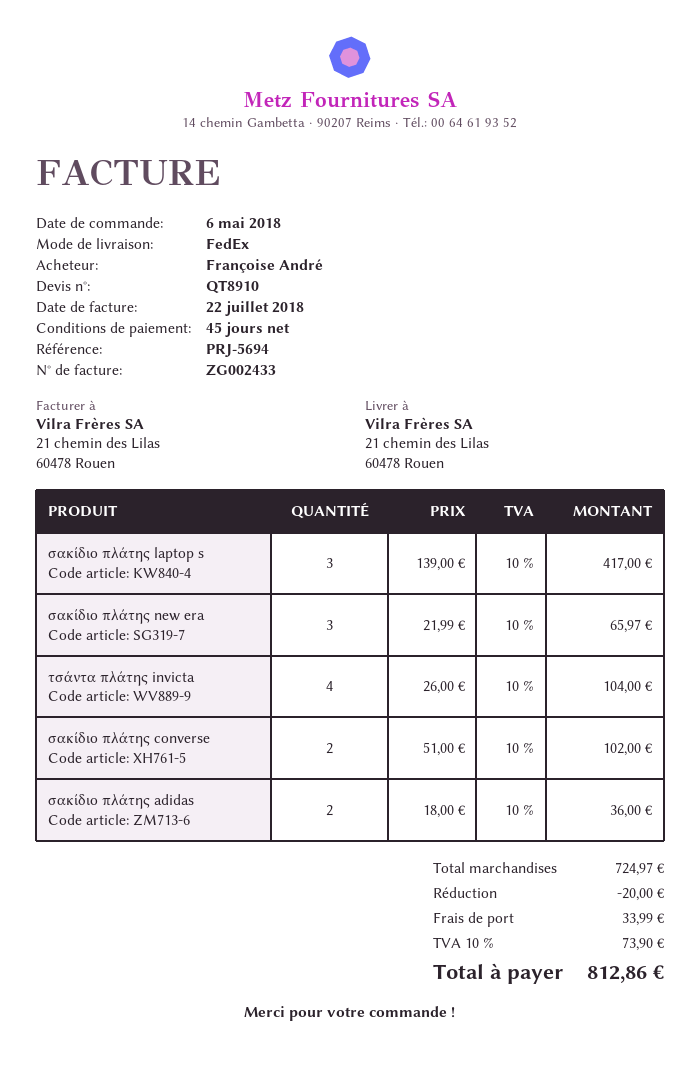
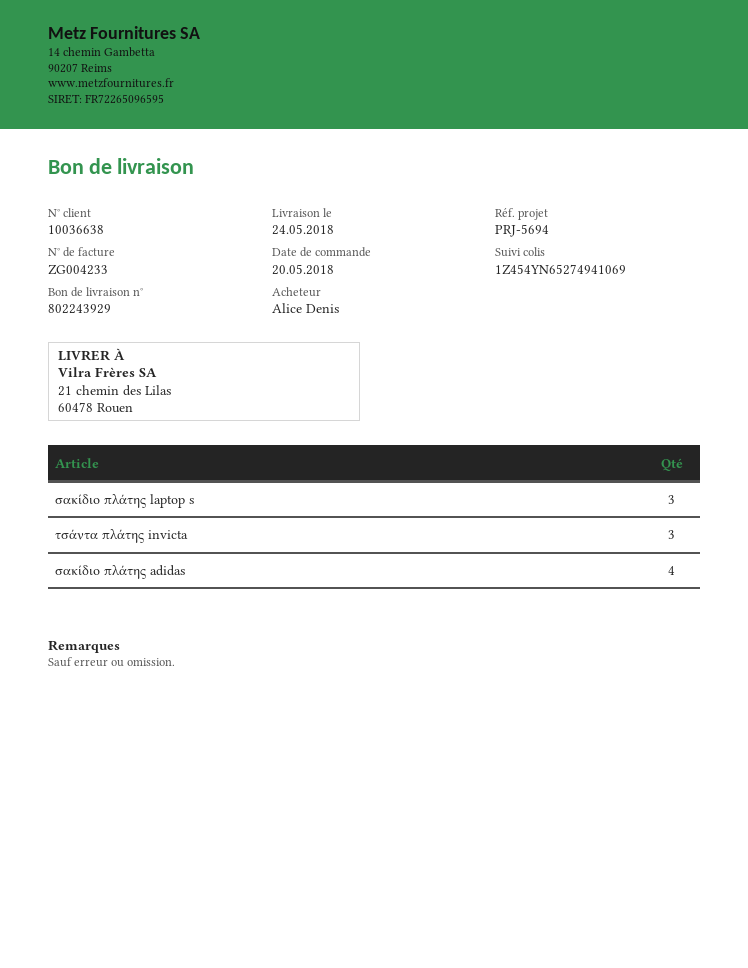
order date: 2018-05-06 -> 2018-05-20
invoice number: ZG002433 -> ZG004233
ordered by: Françoise André -> Alice Denis
σακίδιο πλάτης new era: 3 -> none
τσάντα πλάτης invicta: 4 -> 3
σακίδιο πλάτης converse: 2 -> none
σακίδιο πλάτης adidas: 2 -> 4

